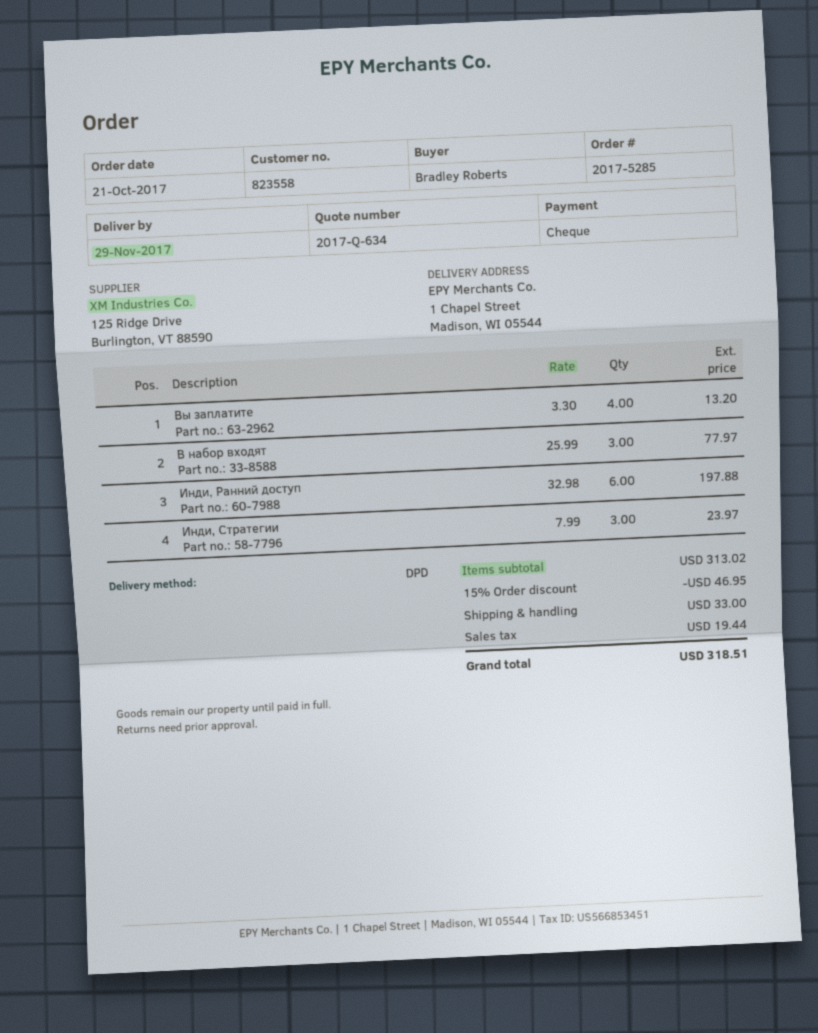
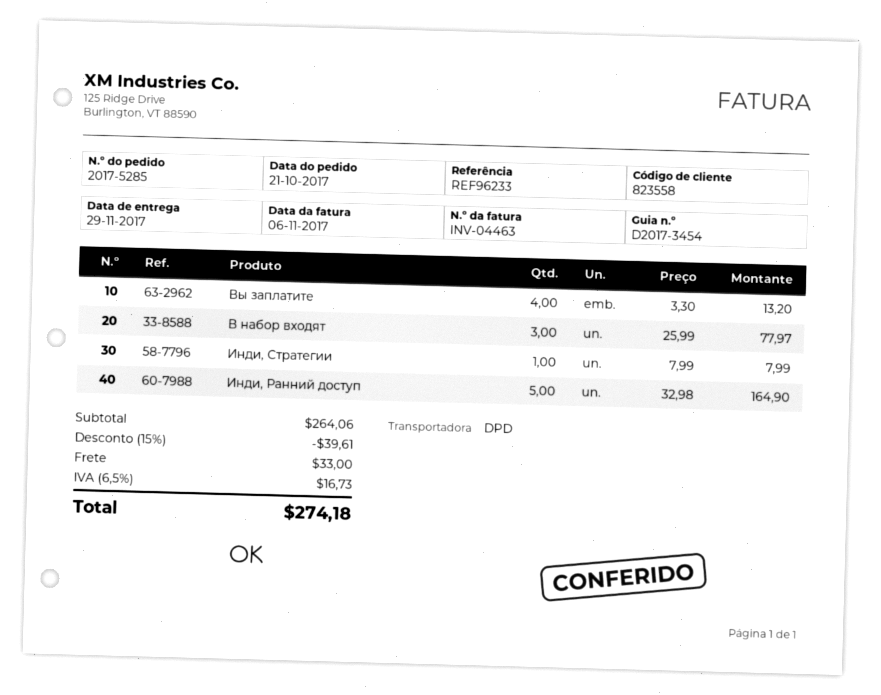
Инди, Ранний доступ: 6 x 32.98 = 197.88 -> 5 x 32.98 = 164.90
Инди, Стратегии: 3 x 7.99 = 23.97 -> 1 x 7.99 = 7.99
subtotal: 313.02 -> 264.06
discount: 15% = 46.95 -> 15% = 39.61
tax: 19.44 -> 16.73
total: 318.51 -> 274.18

